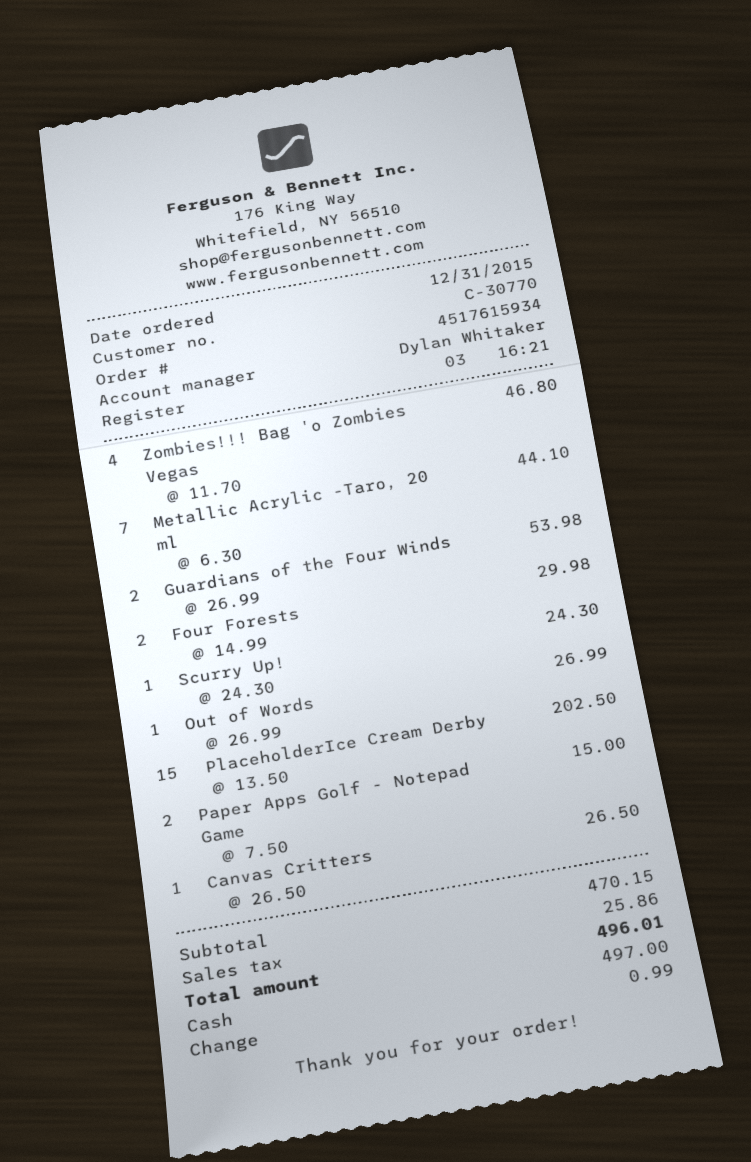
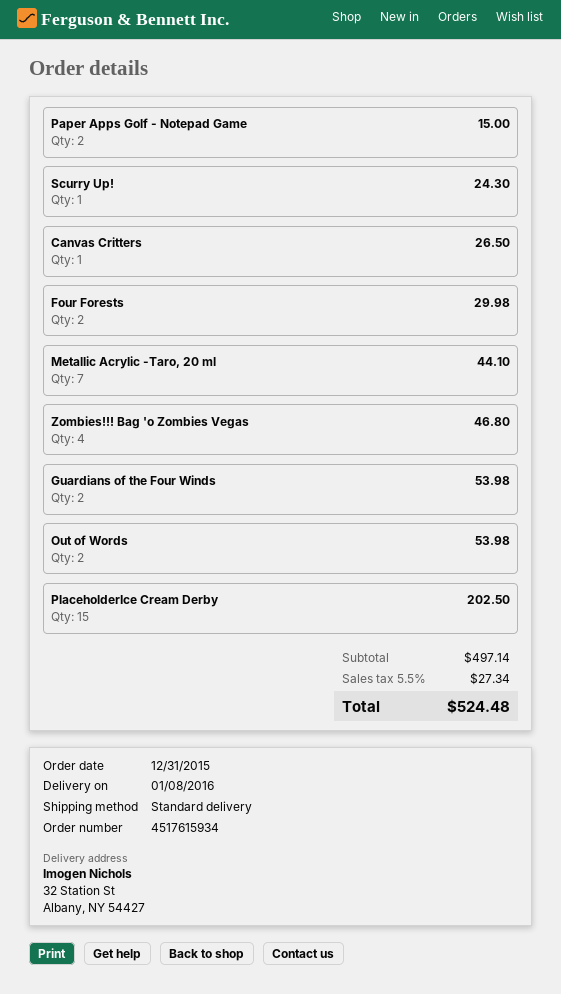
Out of Words: 1 for 26.99 -> 2 for 53.98
subtotal: 470.15 -> 497.14
tax: 25.86 -> 27.34
total: 496.01 -> 524.48

